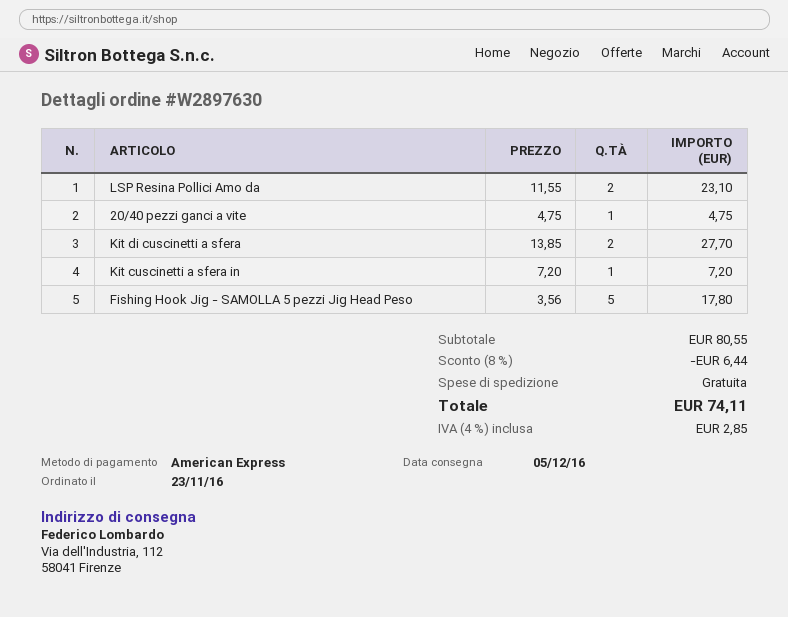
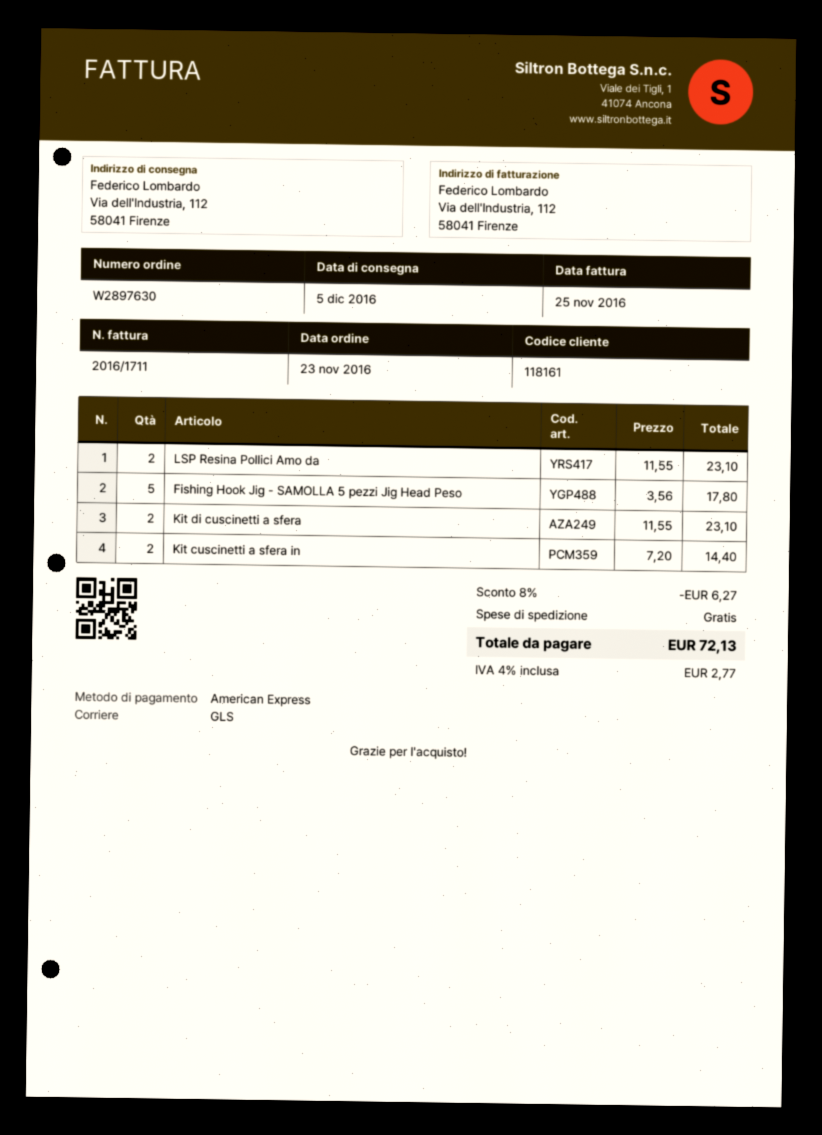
20/40 pezzi ganci a vite: 1 x 4.75 = 4.75 -> none
Kit di cuscinetti a sfera: 2 x 13.85 = 27.70 -> 2 x 11.55 = 23.10
Kit cuscinetti a sfera in: 1 x 7.20 = 7.20 -> 2 x 7.20 = 14.40
discount: 8% = 6.44 -> 8% = 6.27
tax: 4% = 2.85 -> 4% = 2.77
total: 74.11 -> 72.13

